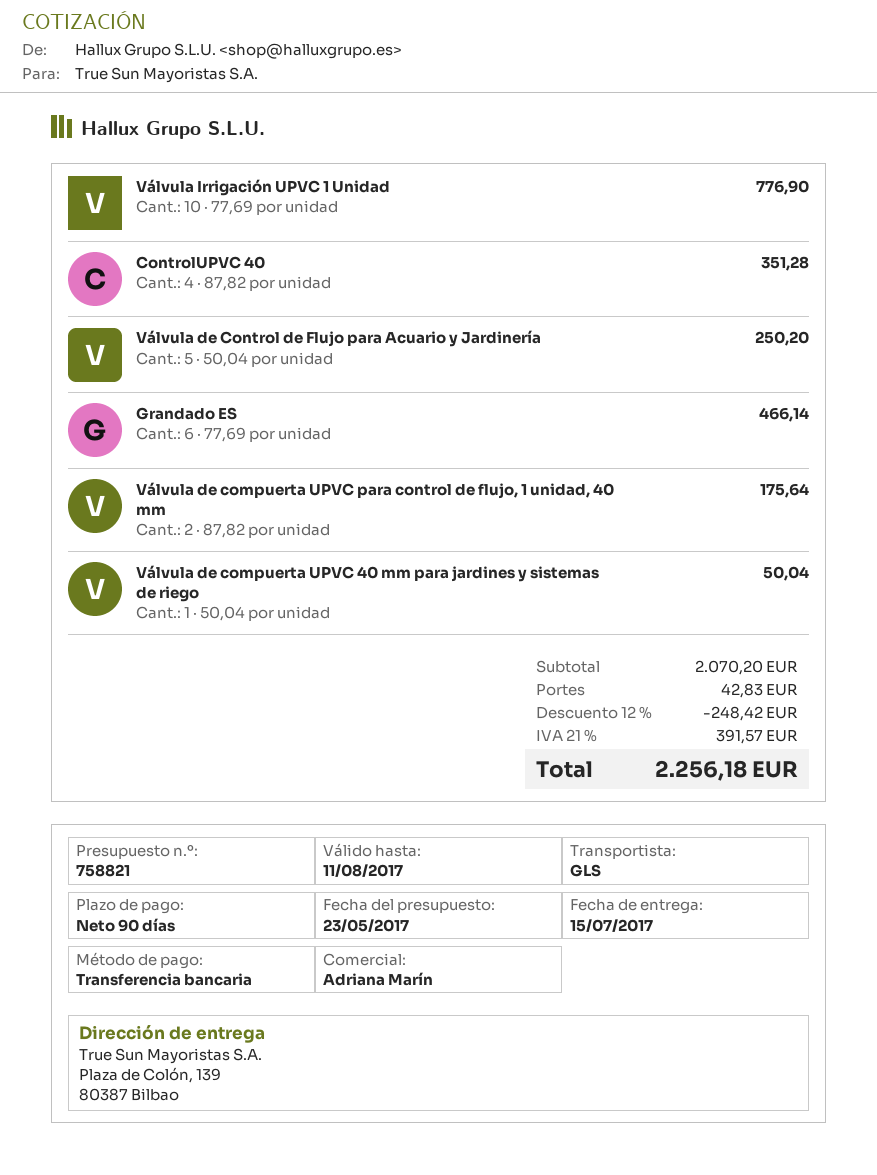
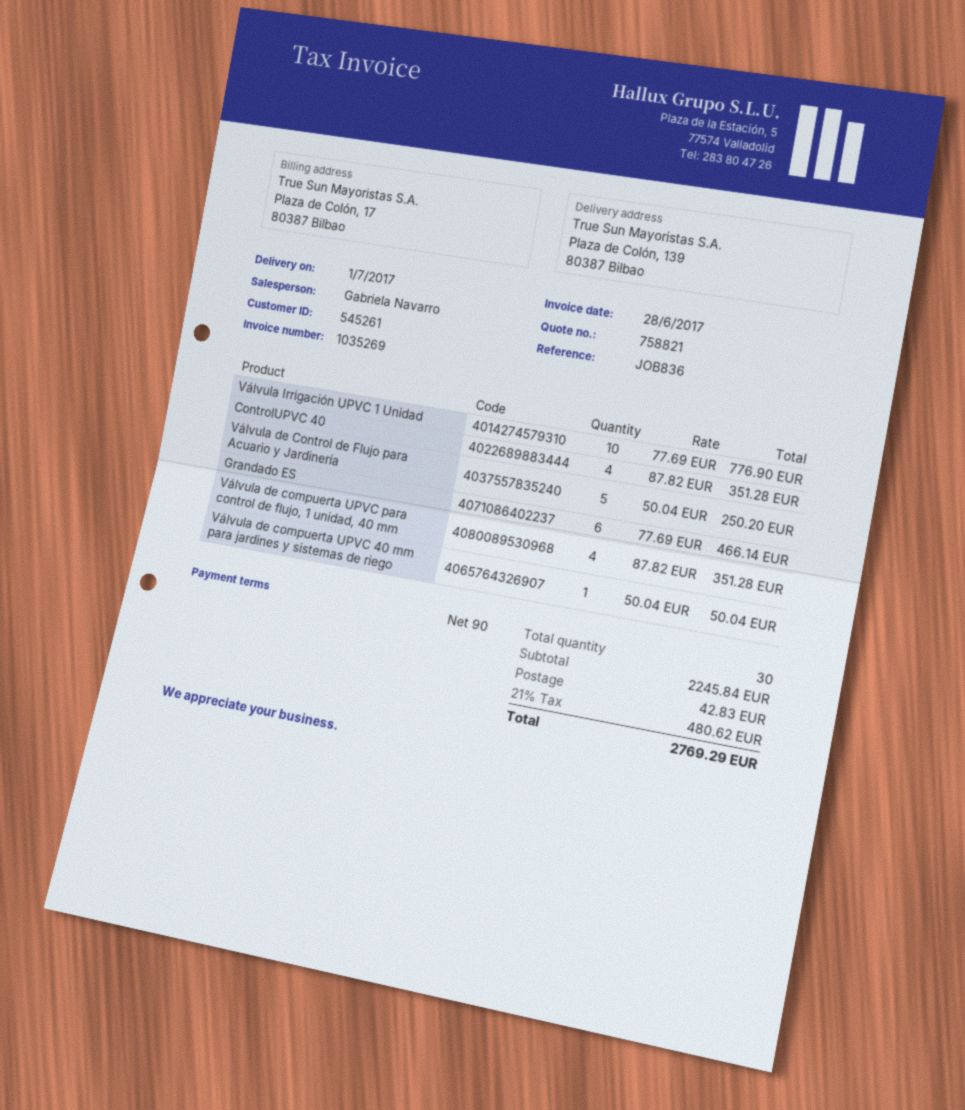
delivery date: 2017-07-15 -> 2017-07-01
sales rep: Adriana Marín -> Gabriela Navarro
Válvula de compuerta UPVC para control de flujo, 1 unidad, 40 mm: 2 x 87.82 = 175.64 -> 4 x 87.82 = 351.28
subtotal: 2070.20 -> 2245.84
discount: 12% = 248.42 -> none
tax: 21% = 391.57 -> 21% = 480.62
total: 2256.18 -> 2769.29

